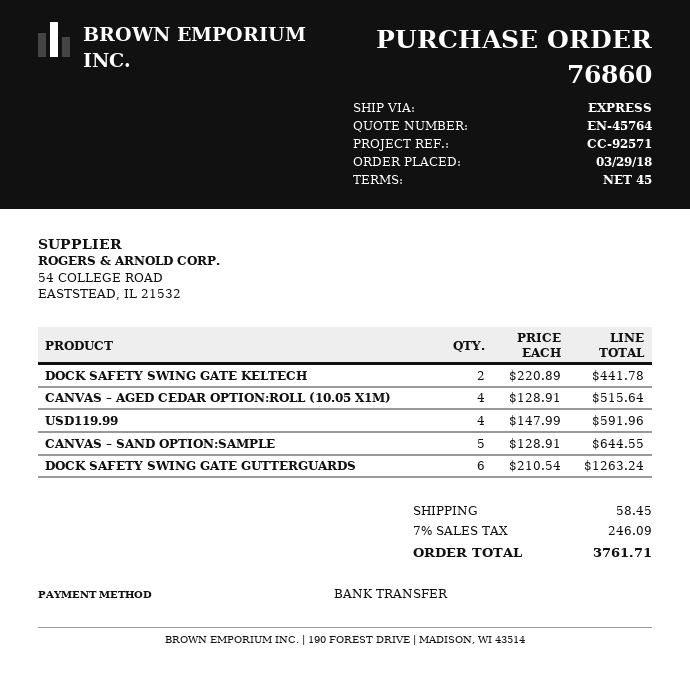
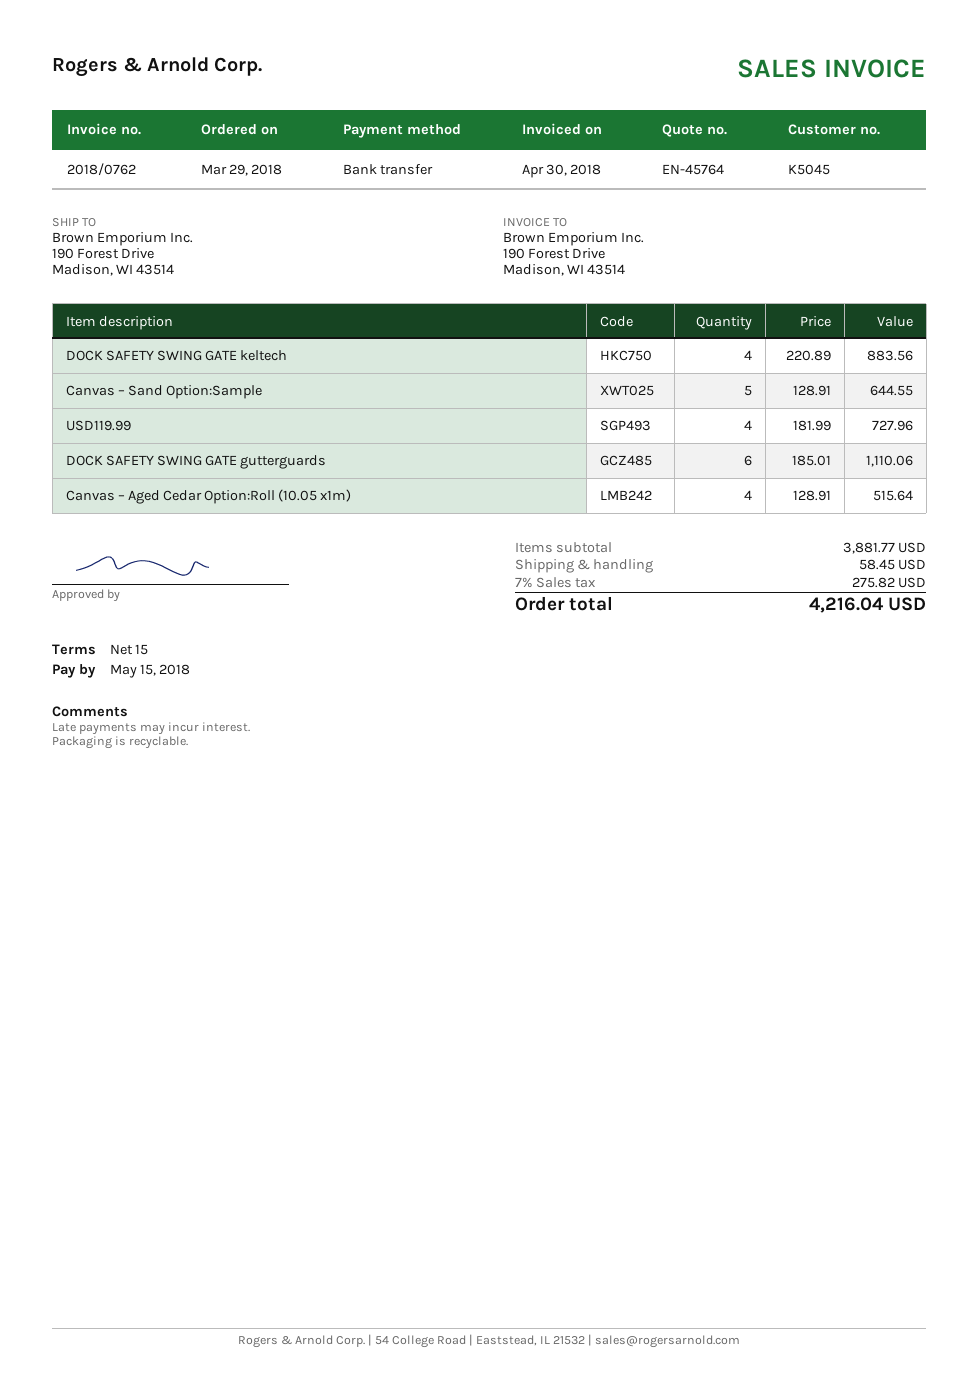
payment terms: 45 days -> 15 days
DOCK SAFETY SWING GATE KELTECH: 2 x 220.89 = 441.78 -> 4 x 220.89 = 883.56
USD119.99: 4 x 147.99 = 591.96 -> 4 x 181.99 = 727.96
DOCK SAFETY SWING GATE GUTTERGUARDS: 6 x 210.54 = 1263.24 -> 6 x 185.01 = 1110.06
tax: 7% = 246.09 -> 7% = 275.82
total: 3761.71 -> 4216.04

